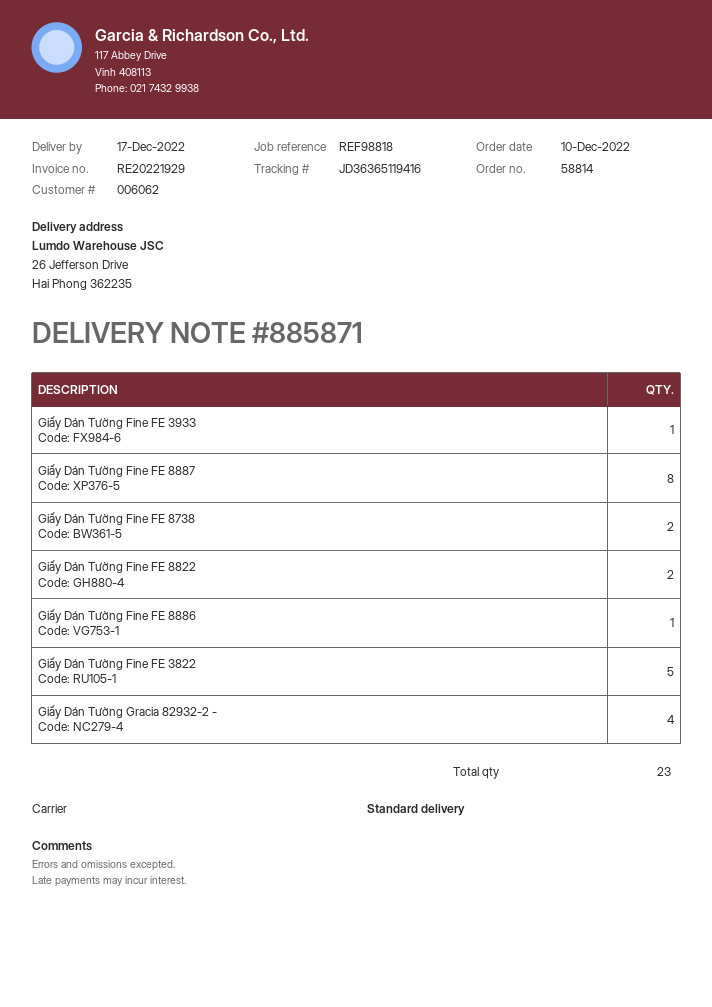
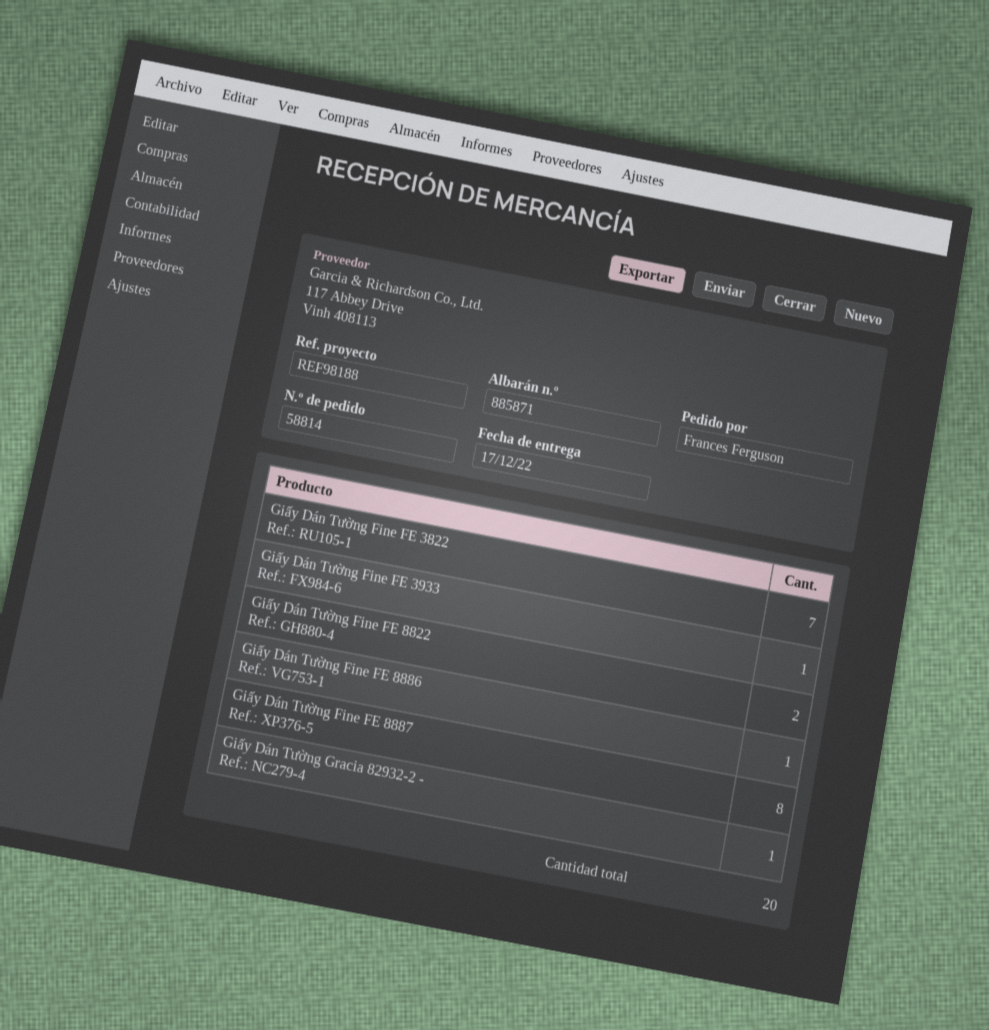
reference: REF98818 -> REF98188
Giấy Dán Tường Fine FE 8738: 2 -> none
Giấy Dán Tường Fine FE 3822: 5 -> 7
Giấy Dán Tường Gracia 82932-2 -: 4 -> 1
total quantity: 23 -> 20

